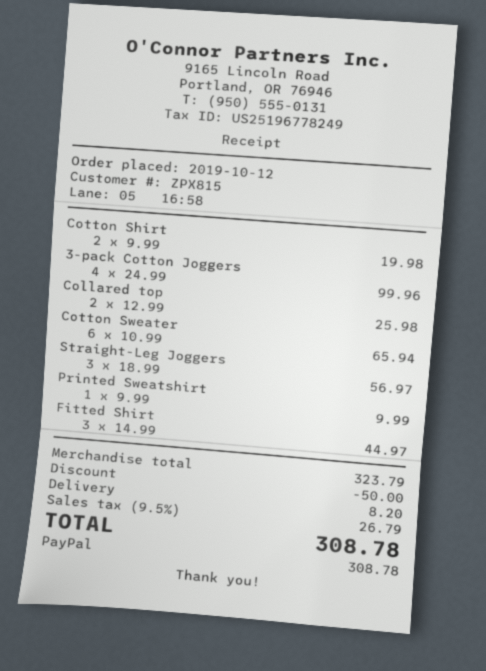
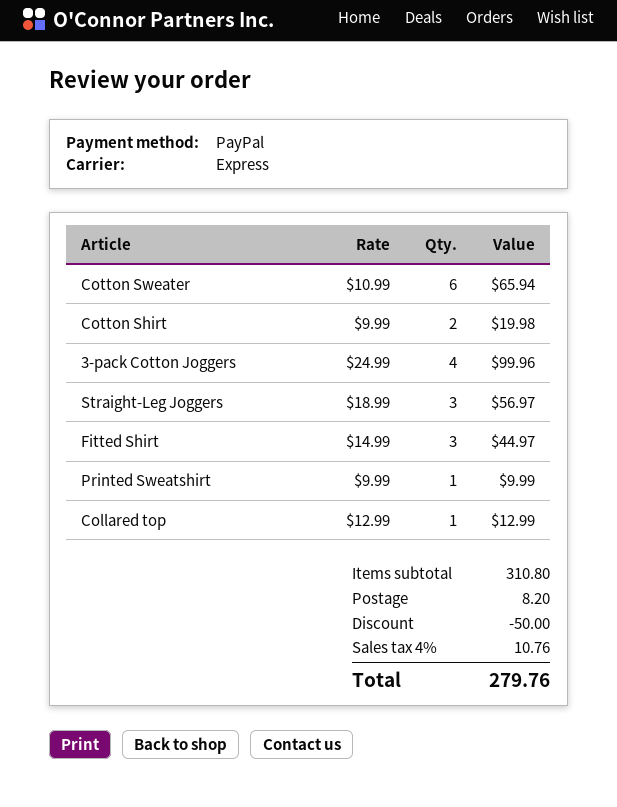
Collared top: 2 x 12.99 = 25.98 -> 1 x 12.99 = 12.99
subtotal: 323.79 -> 310.80
tax: 9.5% = 26.79 -> 4% = 10.76
total: 308.78 -> 279.76

